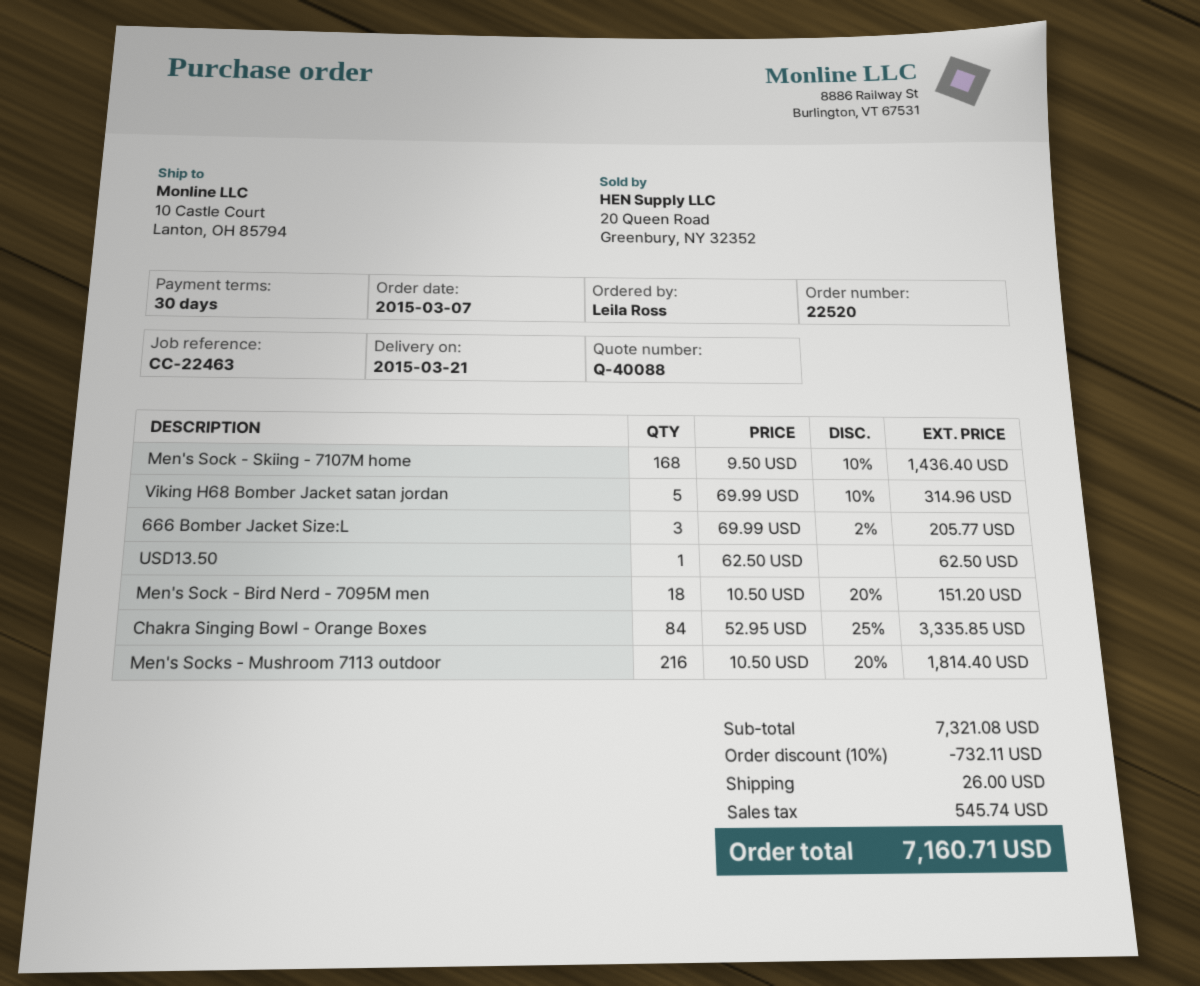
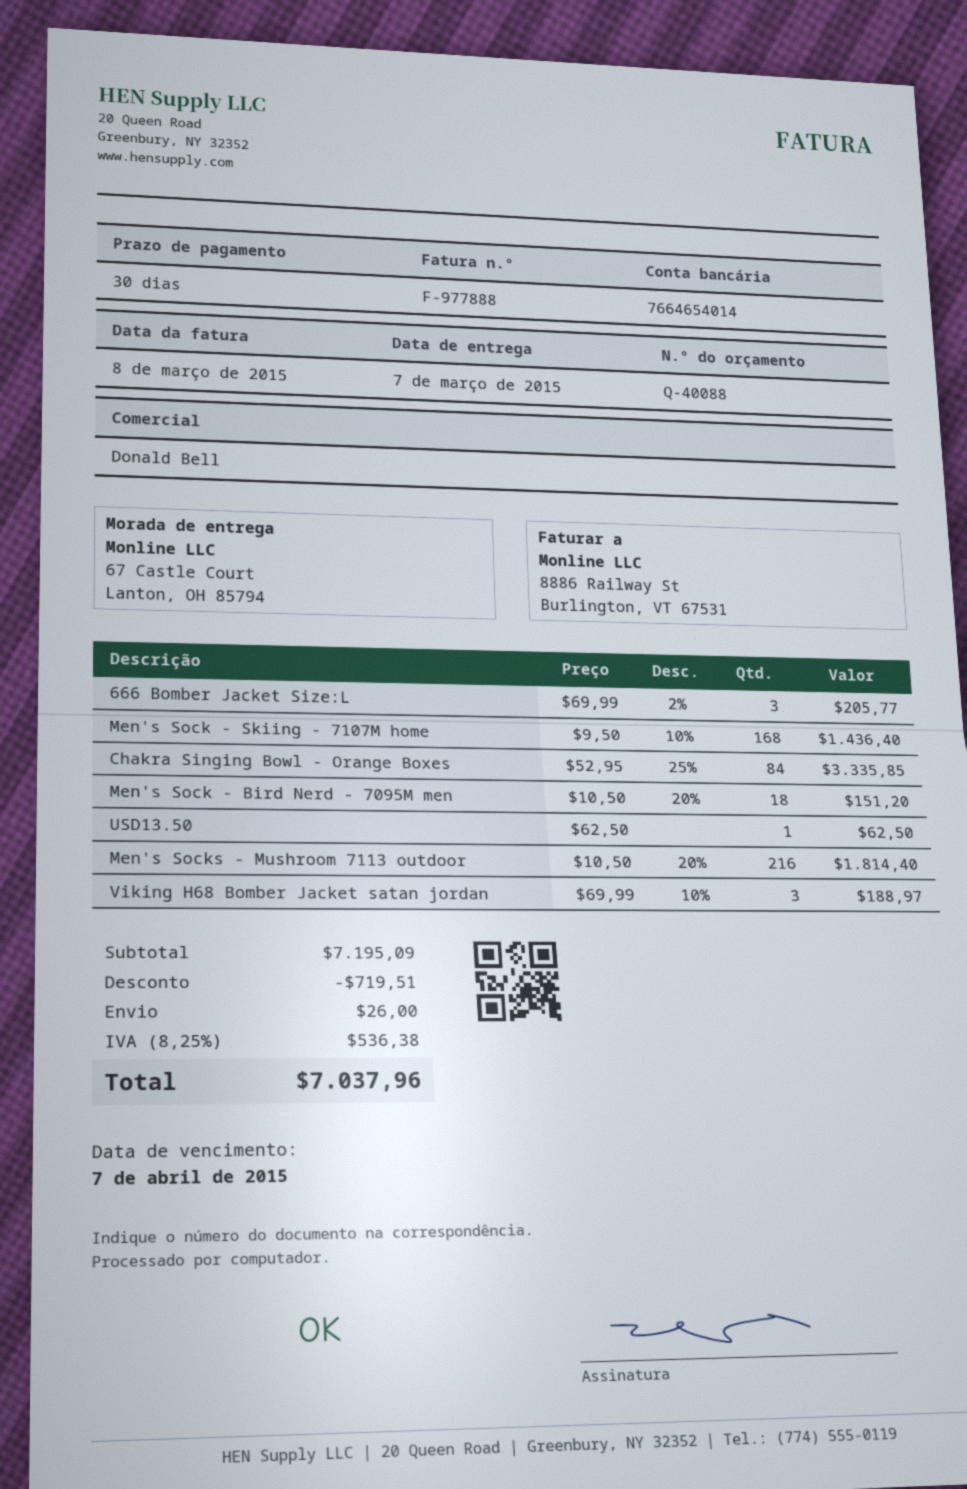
delivery date: 2015-03-21 -> 2015-03-07
ship to: 10 Castle Court, Lanton, OH 85794 -> 67 Castle Court, Lanton, OH 85794
Viking H68 Bomber Jacket satan jordan: 5 x 69.99 - 10% = 314.96 -> 3 x 69.99 - 10% = 188.97
subtotal: 7321.08 -> 7195.09
discount: 732.11 -> 719.51
tax: 545.74 -> 536.38
total: 7160.71 -> 7037.96

